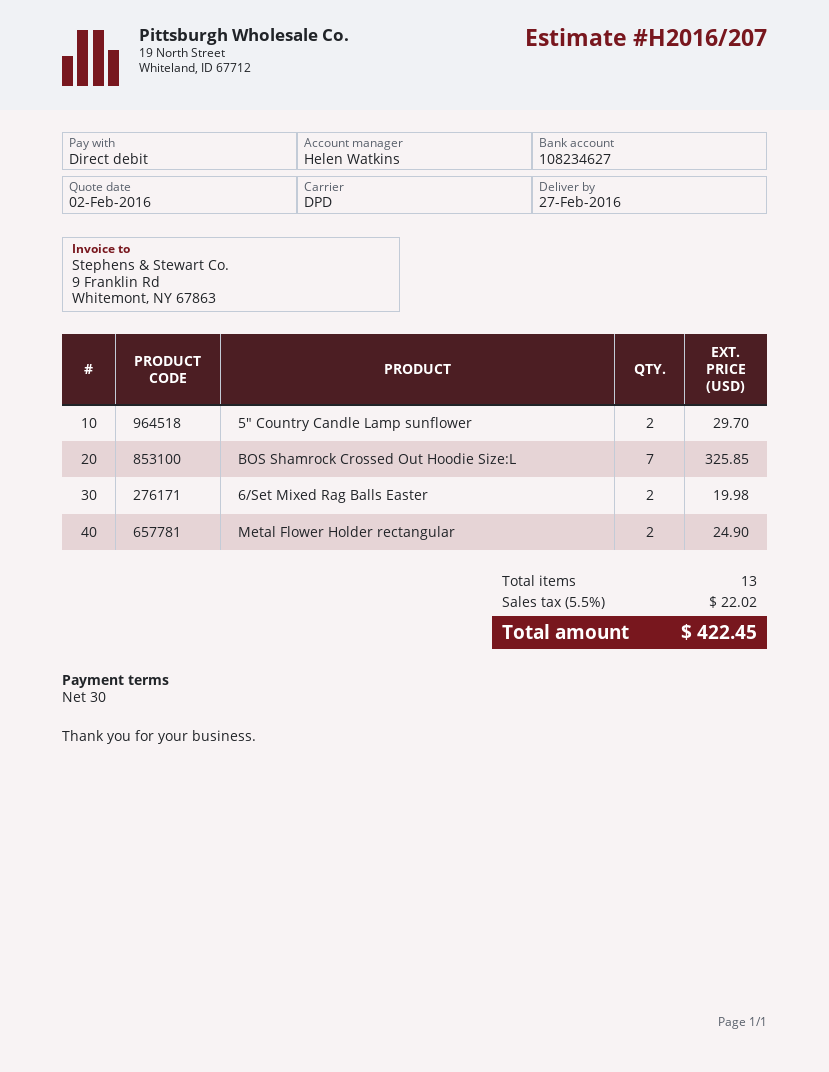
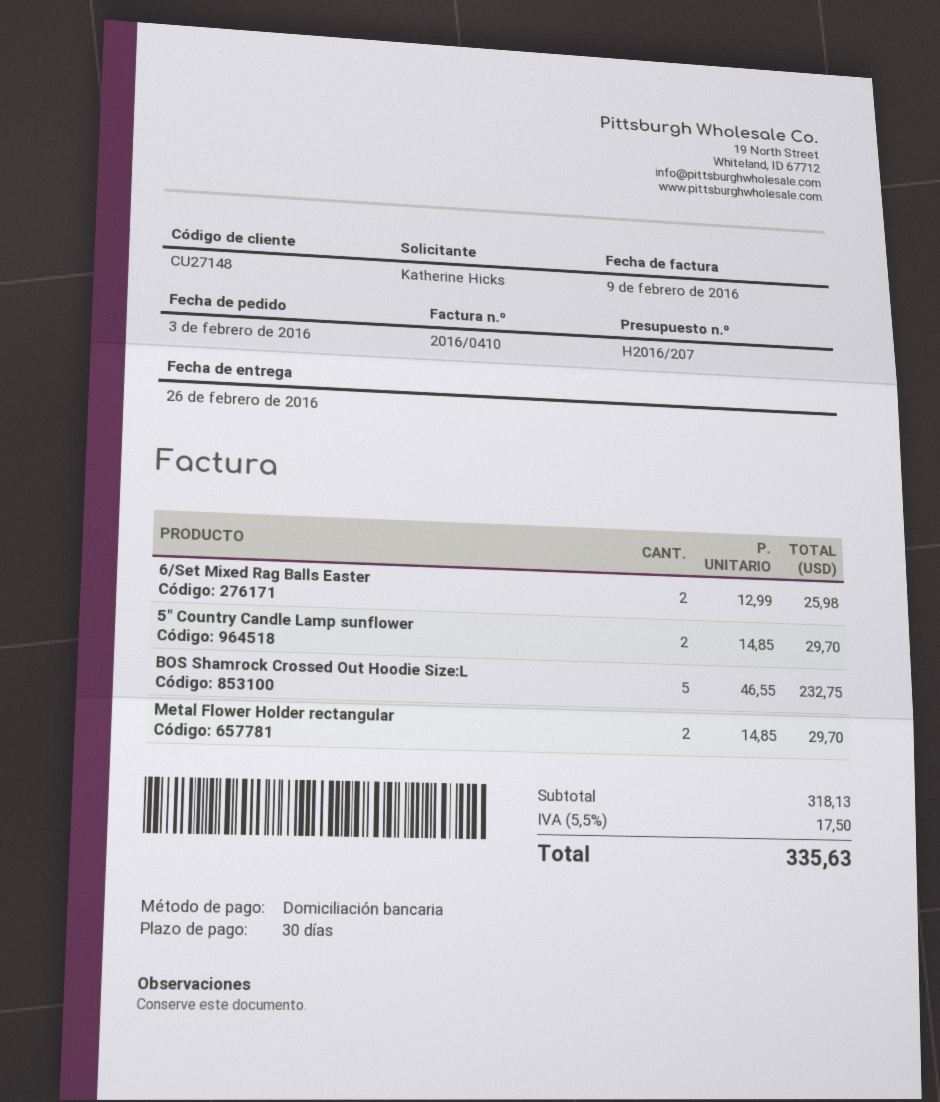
delivery date: 2016-02-27 -> 2016-02-26
BOS Shamrock Crossed Out Hoodie Size:L: 7 for 325.85 -> 5 for 232.75
6/Set Mixed Rag Balls Easter: 2 for 19.98 -> 2 for 25.98
Metal Flower Holder rectangular: 2 for 24.90 -> 2 for 29.70
tax: 5.5% = 22.02 -> 5.5% = 17.50
total: 422.45 -> 335.63

